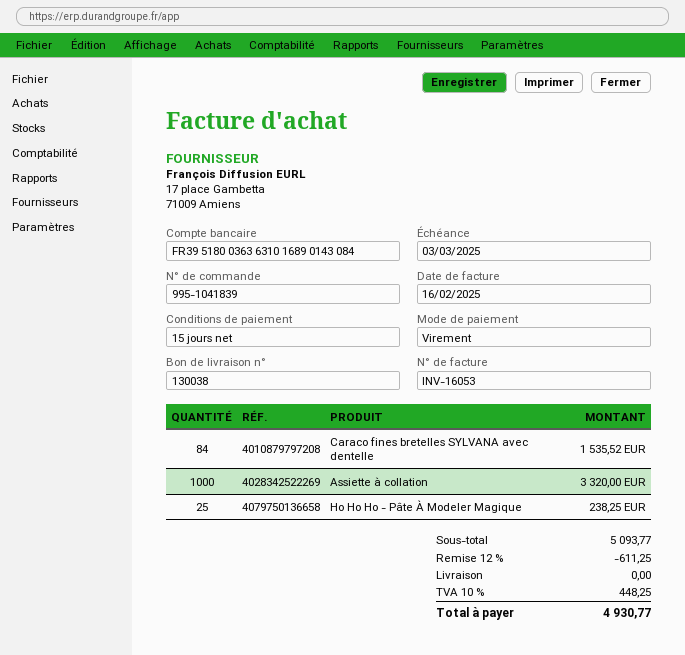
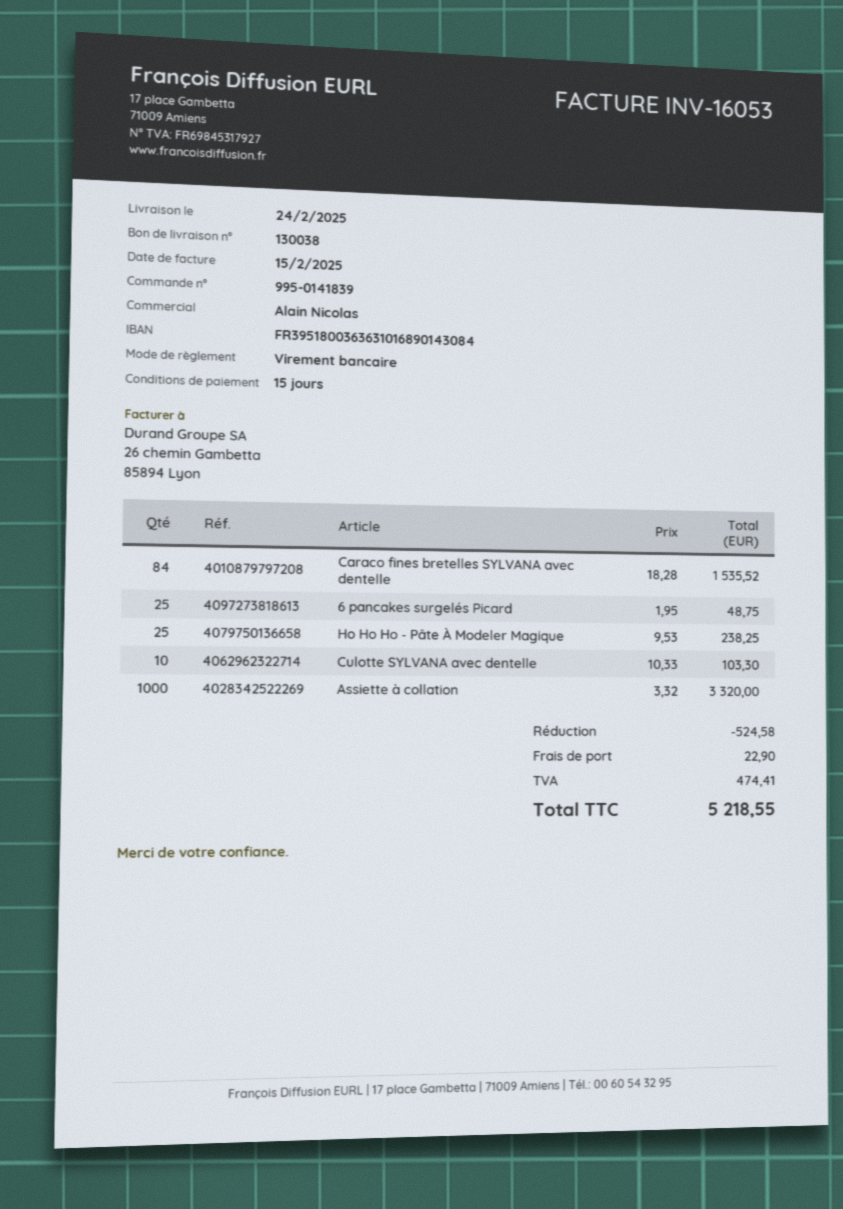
order number: 995-1041839 -> 995-0141839
invoice date: 2025-02-16 -> 2025-02-15
6 pancakes surgelés Picard: none -> 25 for 48.75
Culotte SYLVANA avec dentelle: none -> 10 for 103.30
discount: 611.25 -> 524.58
shipping: 0.00 -> 22.90
tax: 448.25 -> 474.41
total: 4930.77 -> 5218.55

